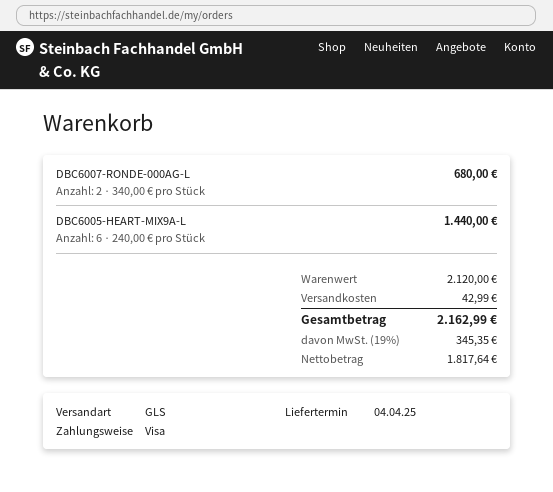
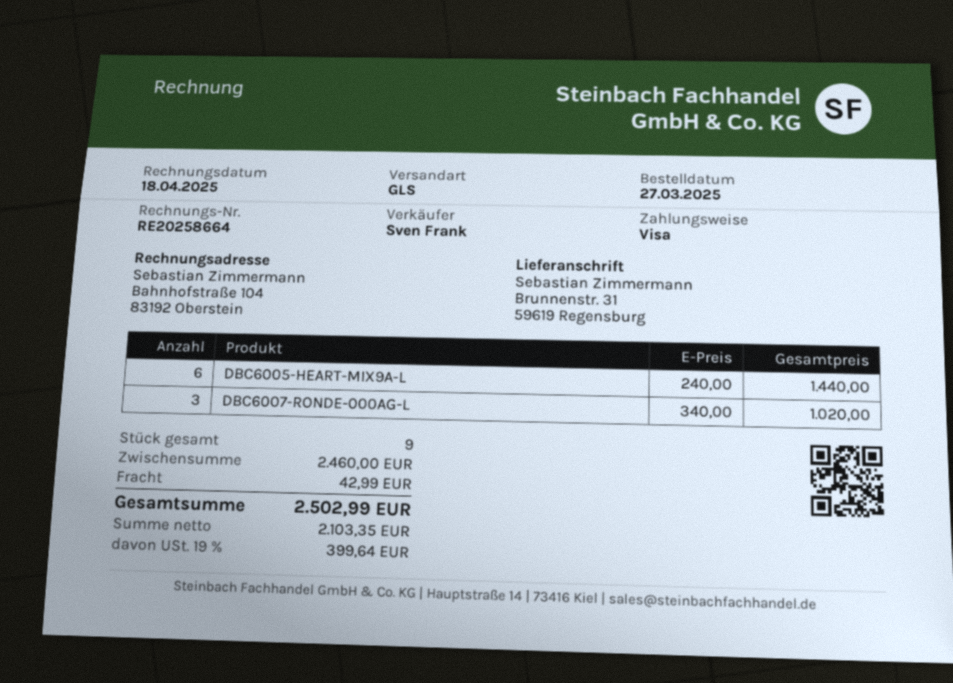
DBC6007-RONDE-000AG-L: 2 x 340.00 = 680.00 -> 3 x 340.00 = 1020.00
subtotal: 2120.00 -> 2460.00
net: 1817.64 -> 2103.35
tax: 19% = 345.35 -> 19% = 399.64
total: 2162.99 -> 2502.99

